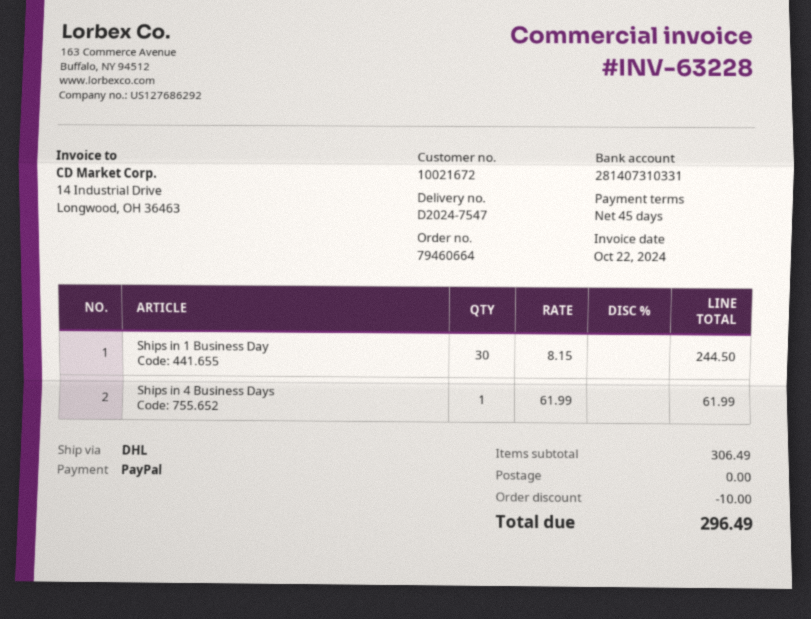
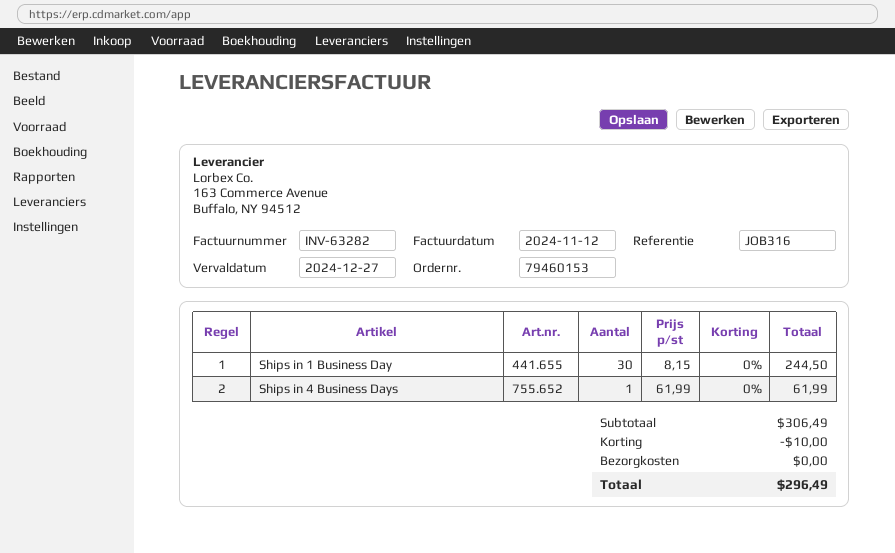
order number: 79460664 -> 79460153
invoice number: INV-63228 -> INV-63282
invoice date: 2024-10-22 -> 2024-11-12

